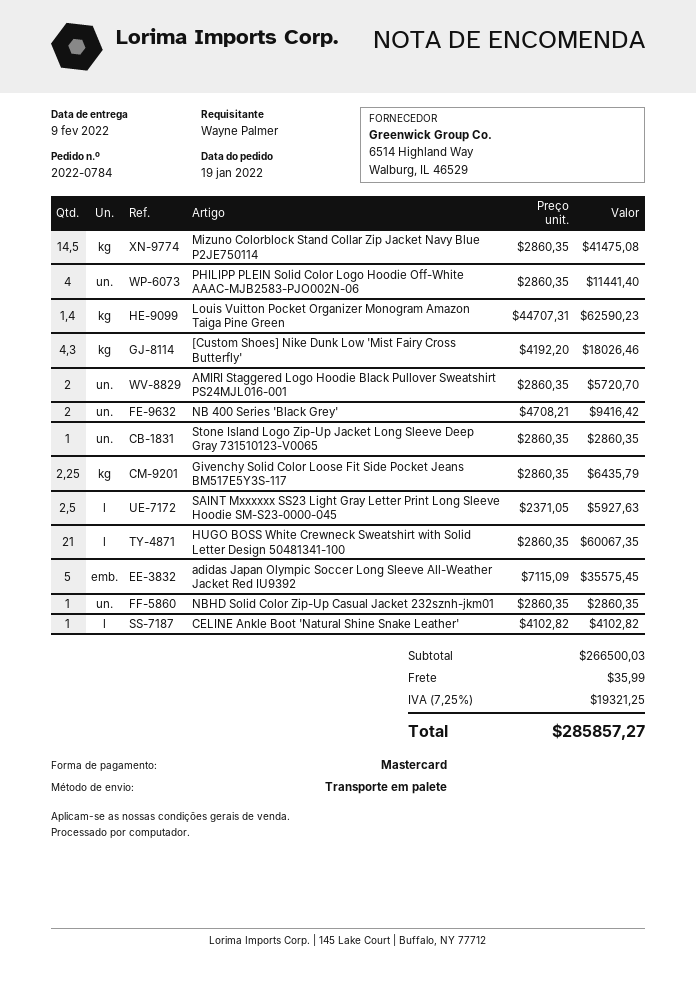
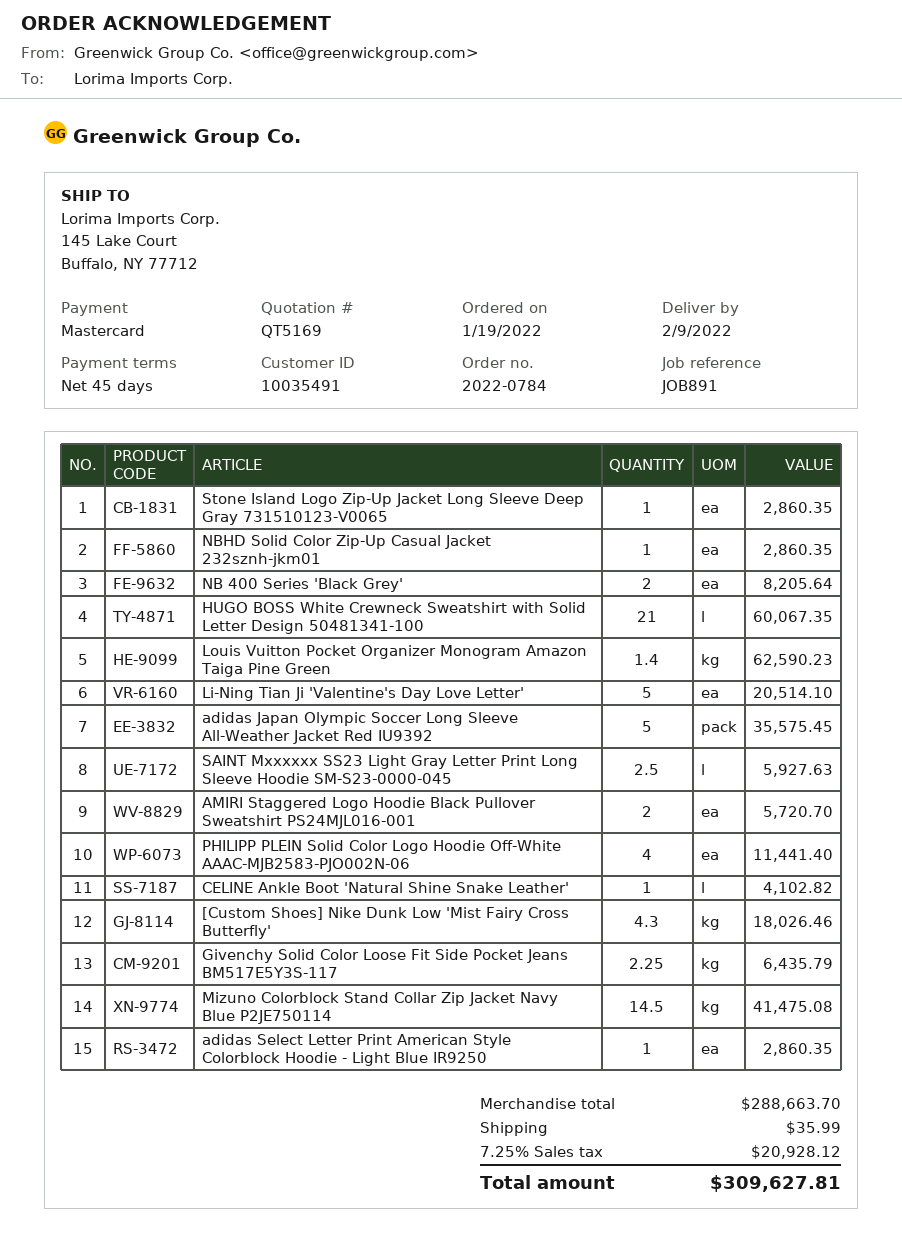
NB 400 Series 'Black Grey': 2 for 9416.42 -> 2 for 8205.64
Li-Ning Tian Ji 'Valentine's Day Love Letter': none -> 5 for 20514.10
adidas Select Letter Print American Style Colorblock Hoodie - Light Blue IR9250: none -> 1 for 2860.35
subtotal: 266500.03 -> 288663.70
tax: 7.25% = 19321.25 -> 7.25% = 20928.12
total: 285857.27 -> 309627.81

